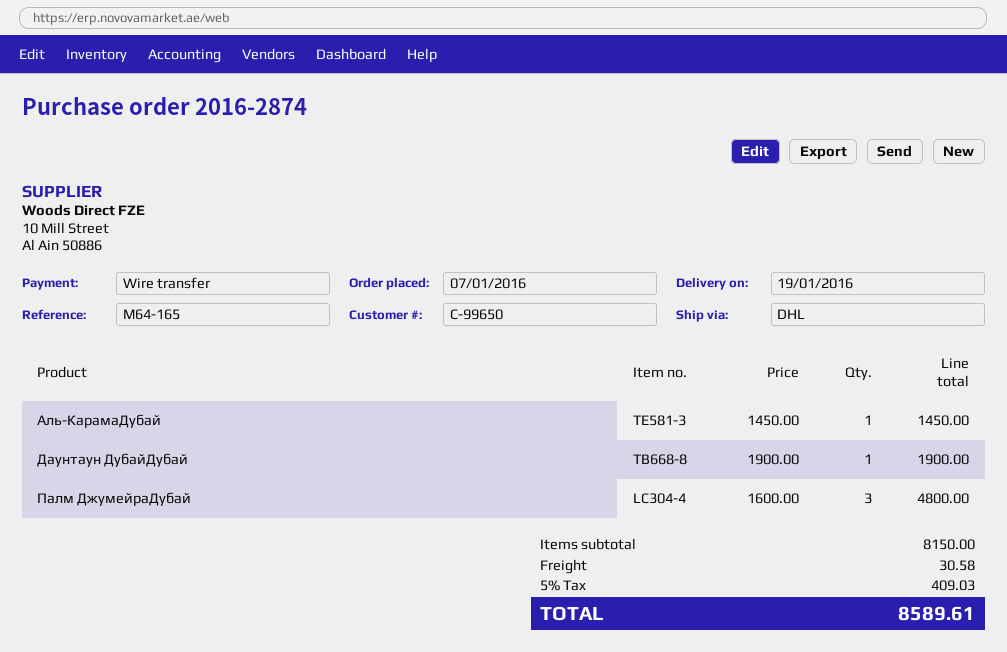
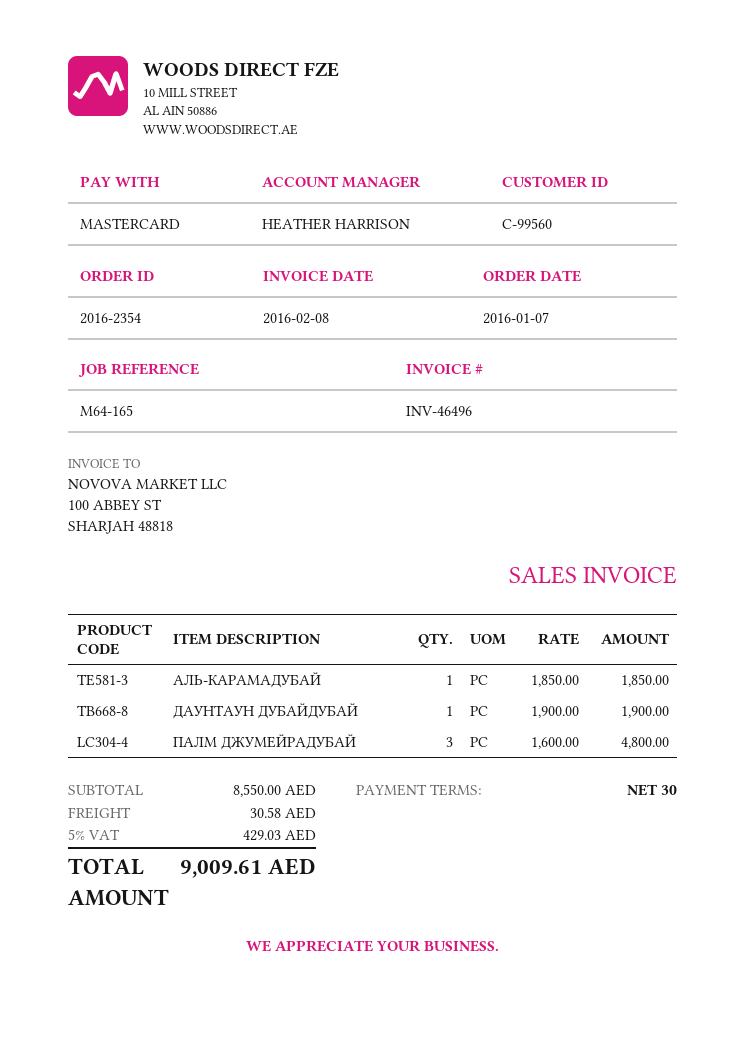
order number: 2016-2874 -> 2016-2354
customer number: C-99650 -> C-99560
payment method: bank transfer -> Mastercard
Аль-КарамаДубай: 1 x 1450.00 = 1450.00 -> 1 x 1850.00 = 1850.00
subtotal: 8150.00 -> 8550.00
tax: 5% = 409.03 -> 5% = 429.03
total: 8589.61 -> 9009.61

